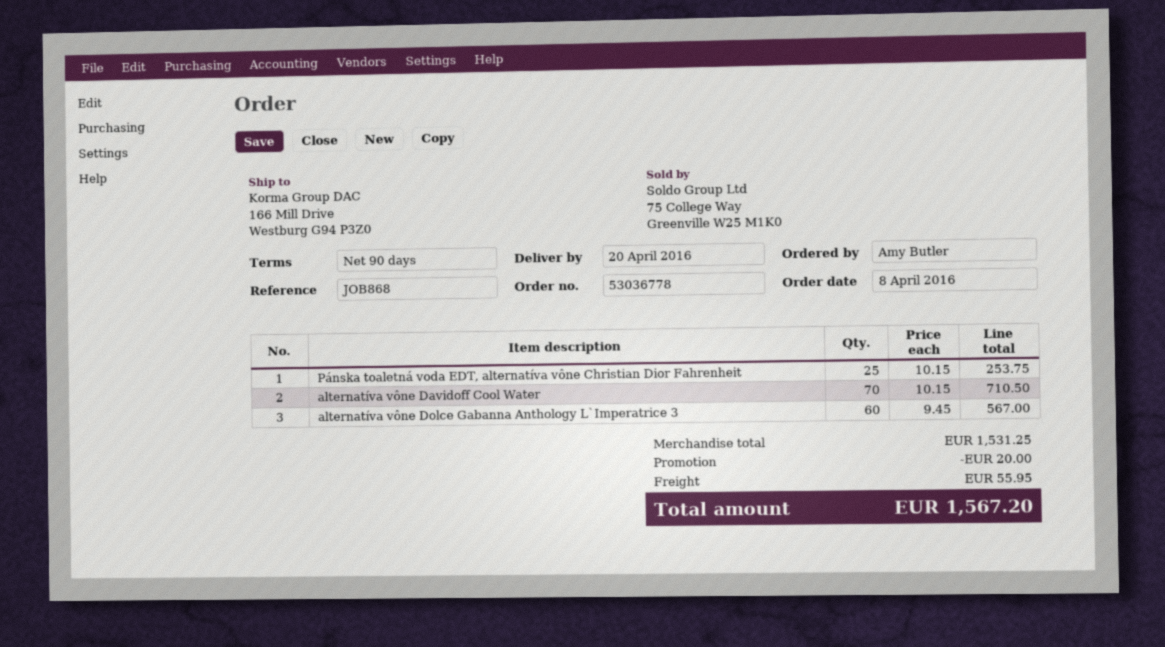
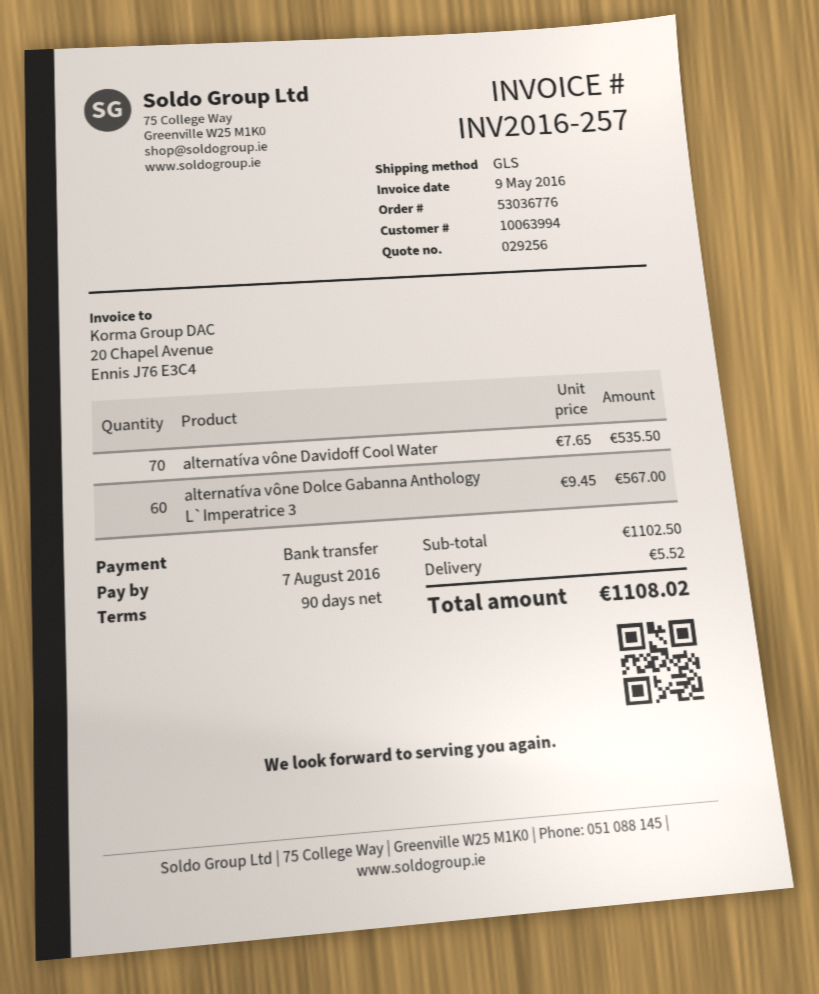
order number: 53036778 -> 53036776
Pánska toaletná voda EDT, alternatíva vône Christian Dior Fahrenheit: 25 x 10.15 = 253.75 -> none
alternatíva vône Davidoff Cool Water: 70 x 10.15 = 710.50 -> 70 x 7.65 = 535.50
subtotal: 1531.25 -> 1102.50
discount: 20.00 -> none
shipping: 55.95 -> 5.52
total: 1567.20 -> 1108.02

